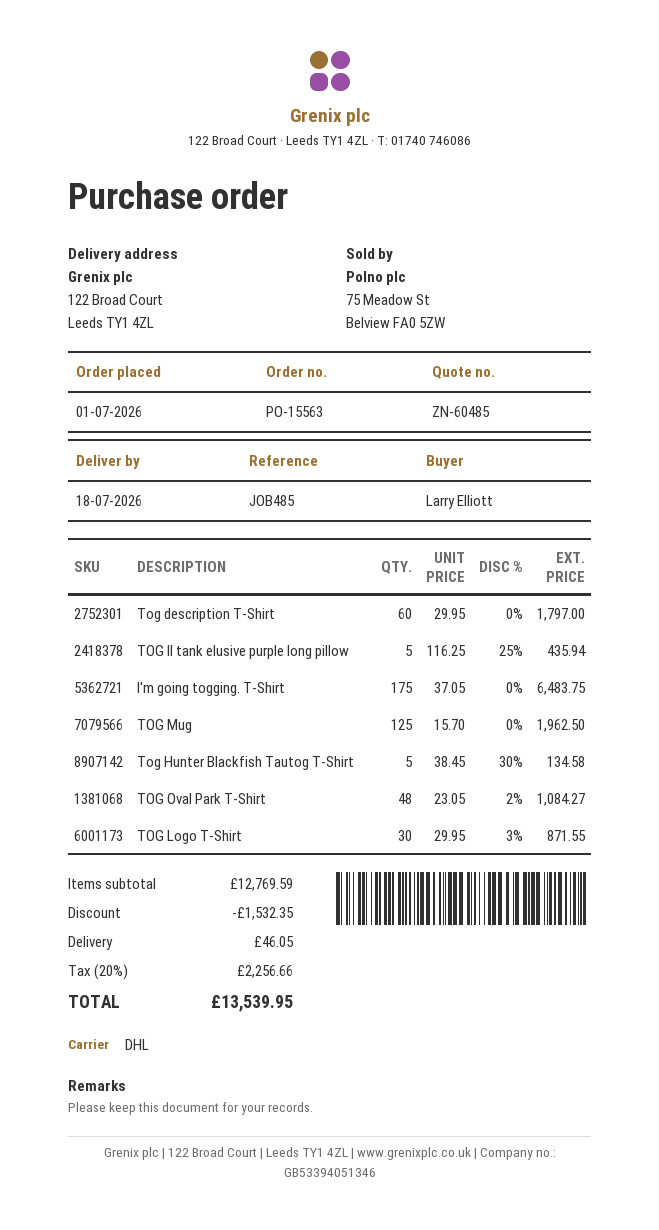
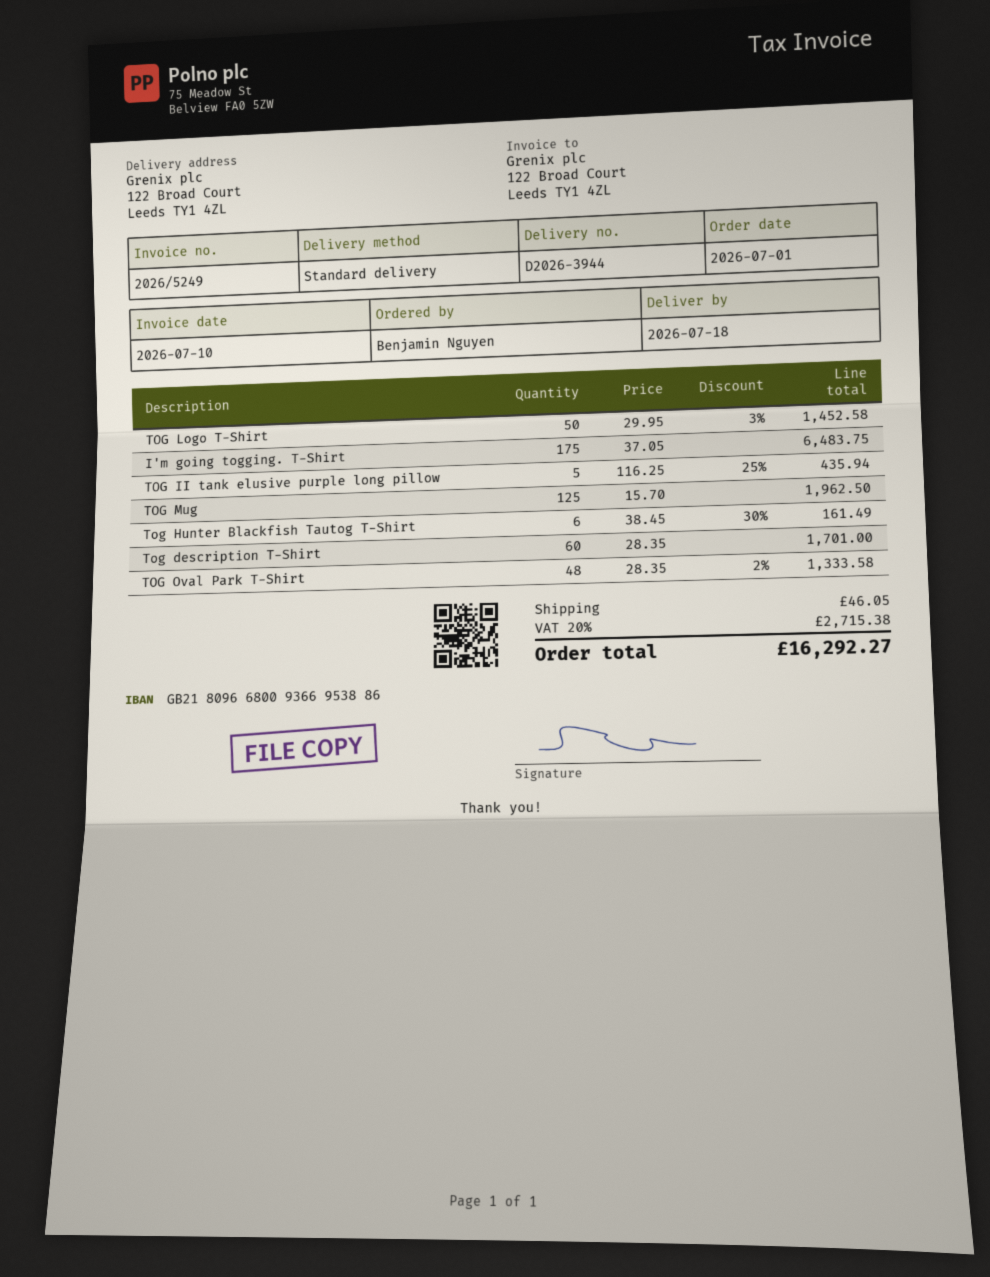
ordered by: Larry Elliott -> Benjamin Nguyen
shipping method: DHL -> standard
Tog description T-Shirt: 60 x 29.95 = 1797.00 -> 60 x 28.35 = 1701.00
Tog Hunter Blackfish Tautog T-Shirt: 5 x 38.45 - 30% = 134.58 -> 6 x 38.45 - 30% = 161.49
TOG Oval Park T-Shirt: 48 x 23.05 - 2% = 1084.27 -> 48 x 28.35 - 2% = 1333.58
TOG Logo T-Shirt: 30 x 29.95 - 3% = 871.55 -> 50 x 29.95 - 3% = 1452.58
discount: 1532.35 -> none
tax: 20% = 2256.66 -> 20% = 2715.38
total: 13539.95 -> 16292.27

